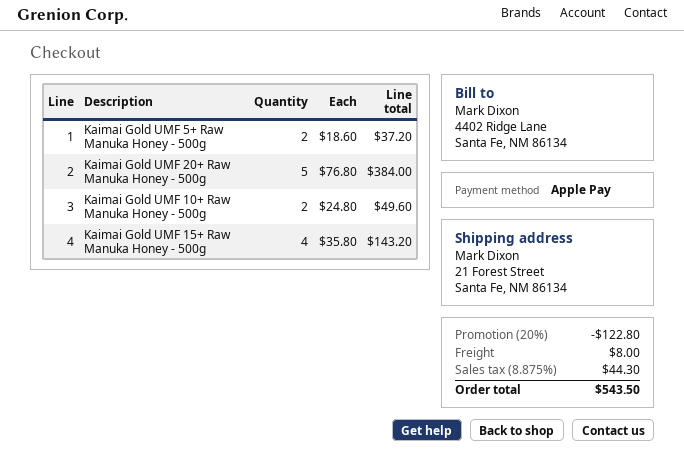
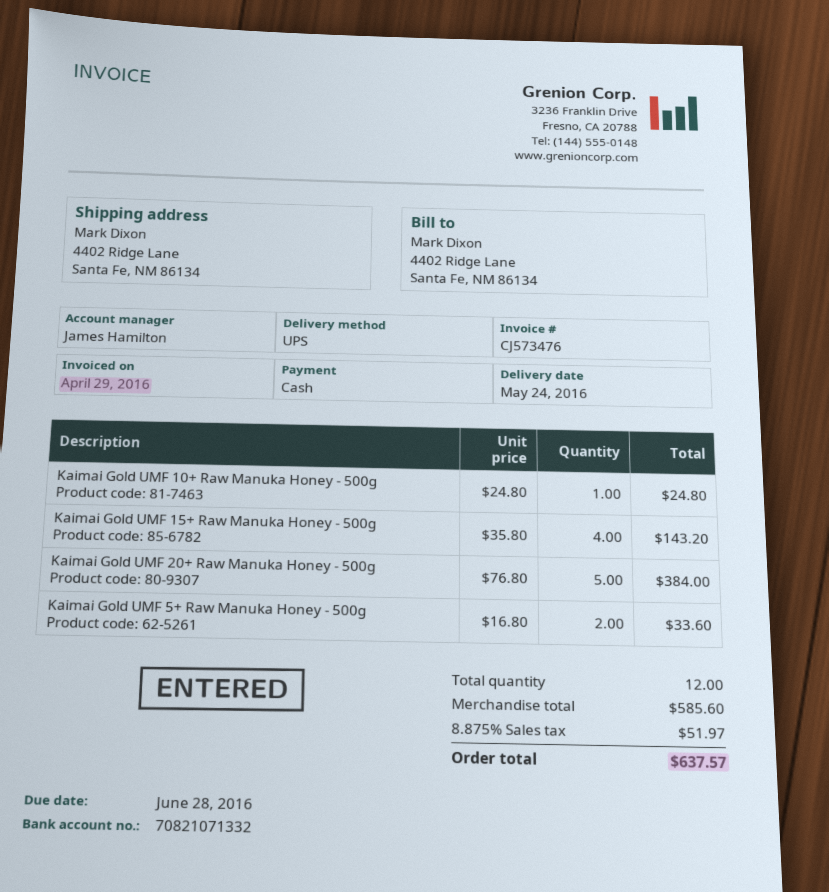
payment method: Apple Pay -> cash
ship to: 21 Forest Street, Santa Fe, NM 86134 -> 4402 Ridge Lane, Santa Fe, NM 86134
Kaimai Gold UMF 5+ Raw Manuka Honey - 500g: 2 x 18.60 = 37.20 -> 2 x 16.80 = 33.60
Kaimai Gold UMF 10+ Raw Manuka Honey - 500g: 2 x 24.80 = 49.60 -> 1 x 24.80 = 24.80
discount: 20% = 122.80 -> none
shipping: 8.00 -> none
tax: 8.875% = 44.30 -> 8.875% = 51.97
total: 543.50 -> 637.57

